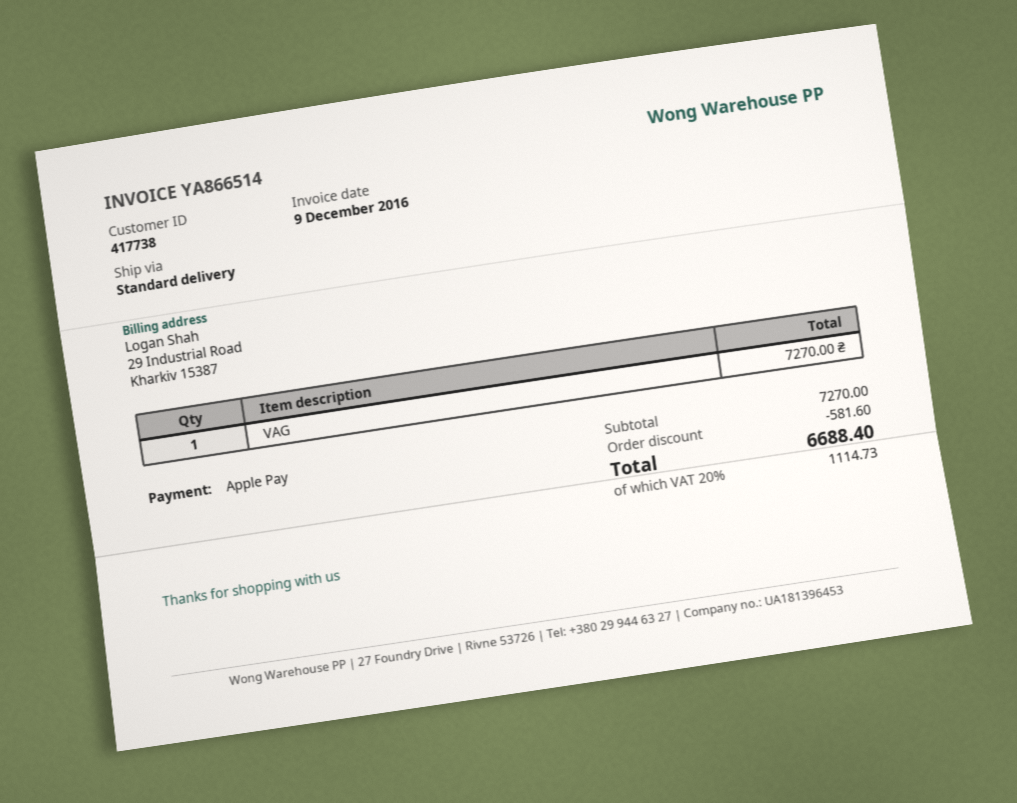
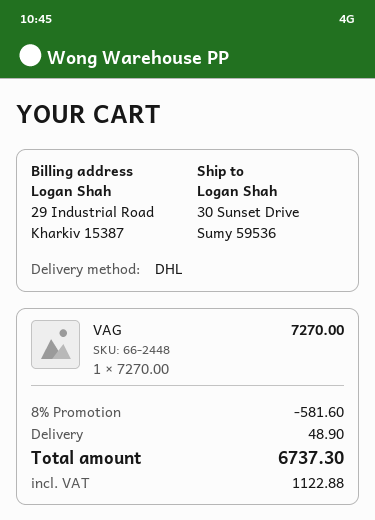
shipping method: standard -> DHL
shipping: none -> 48.90
tax: 1114.73 -> 1122.88
total: 6688.40 -> 6737.30

